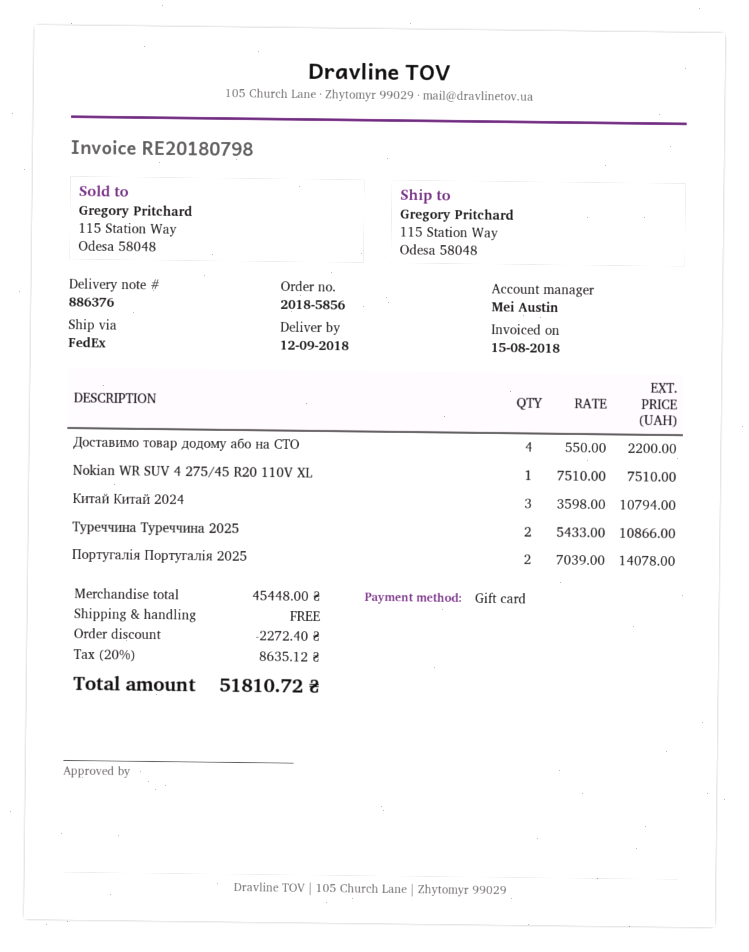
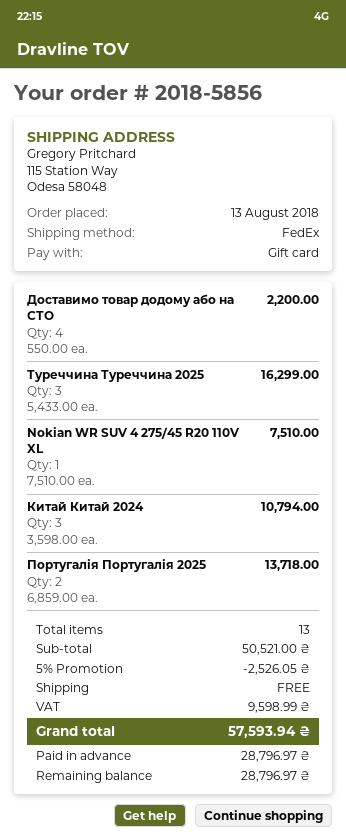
Туреччина Туреччина 2025: 2 x 5433.00 = 10866.00 -> 3 x 5433.00 = 16299.00
Португалія Португалія 2025: 2 x 7039.00 = 14078.00 -> 2 x 6859.00 = 13718.00
subtotal: 45448.00 -> 50521.00
discount: 2272.40 -> 2526.05
tax: 8635.12 -> 9598.99
total: 51810.72 -> 57593.94

